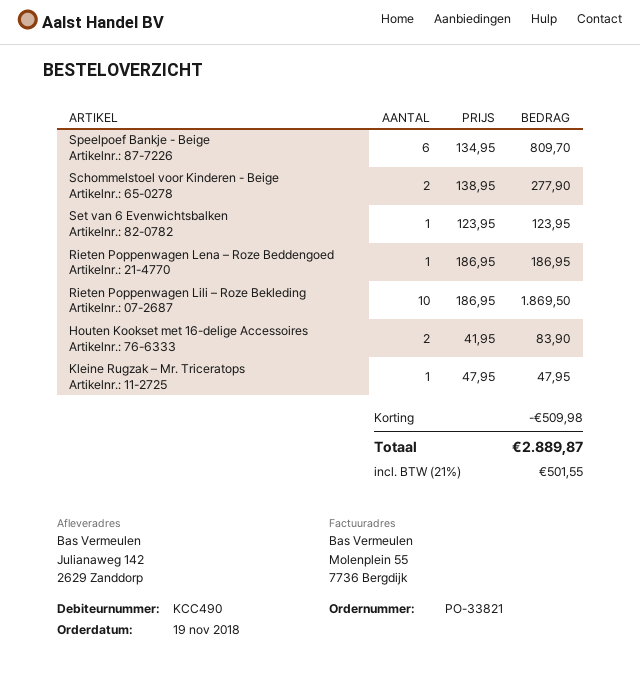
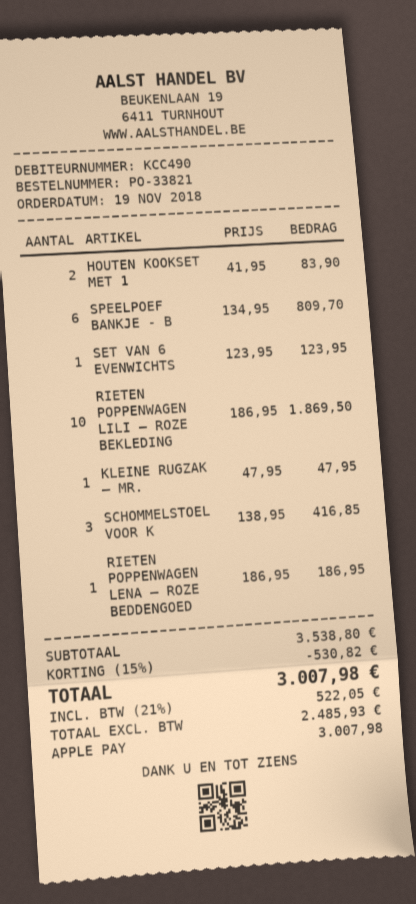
Schommelstoel voor Kinderen - Beige: 2 x 138.95 = 277.90 -> 3 x 138.95 = 416.85
discount: 509.98 -> 530.82
tax: 21% = 501.55 -> 21% = 522.05
total: 2889.87 -> 3007.98

